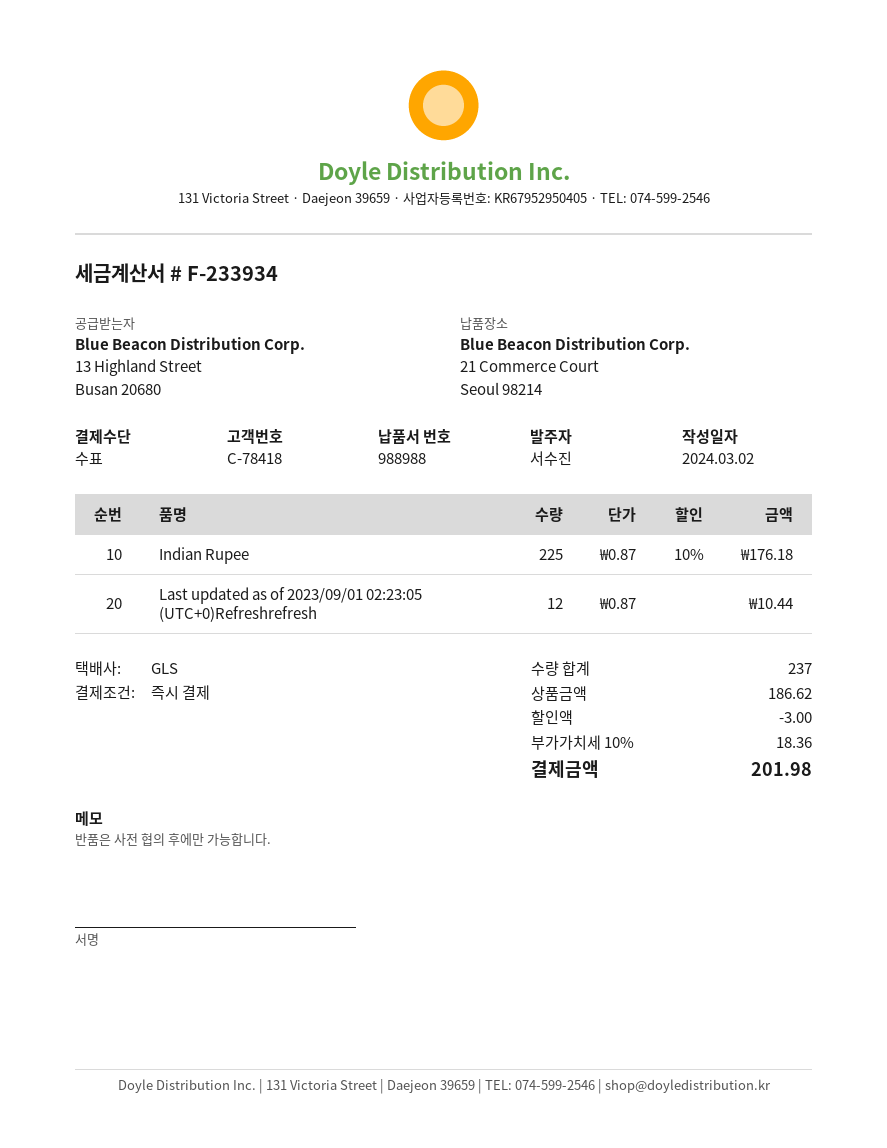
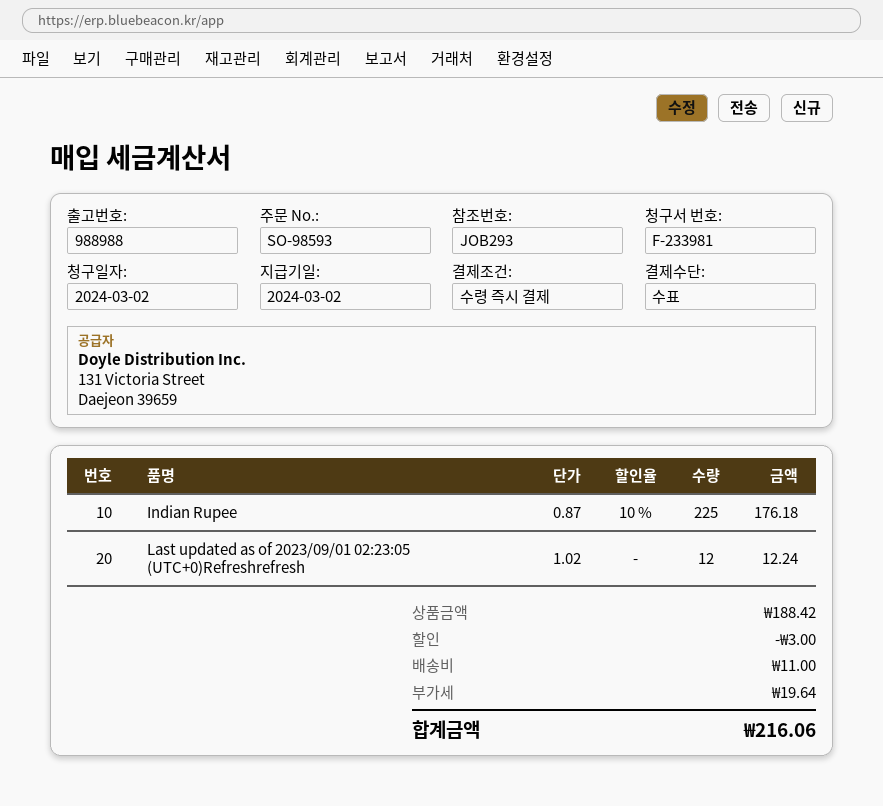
invoice number: F-233934 -> F-233981
Last updated as of 2023/09/01 02:23:05 (UTC+0)Refreshrefresh: 12 x 0.87 = 10.44 -> 12 x 1.02 = 12.24
subtotal: 186.62 -> 188.42
shipping: none -> 11.00
tax: 18.36 -> 19.64
total: 201.98 -> 216.06

